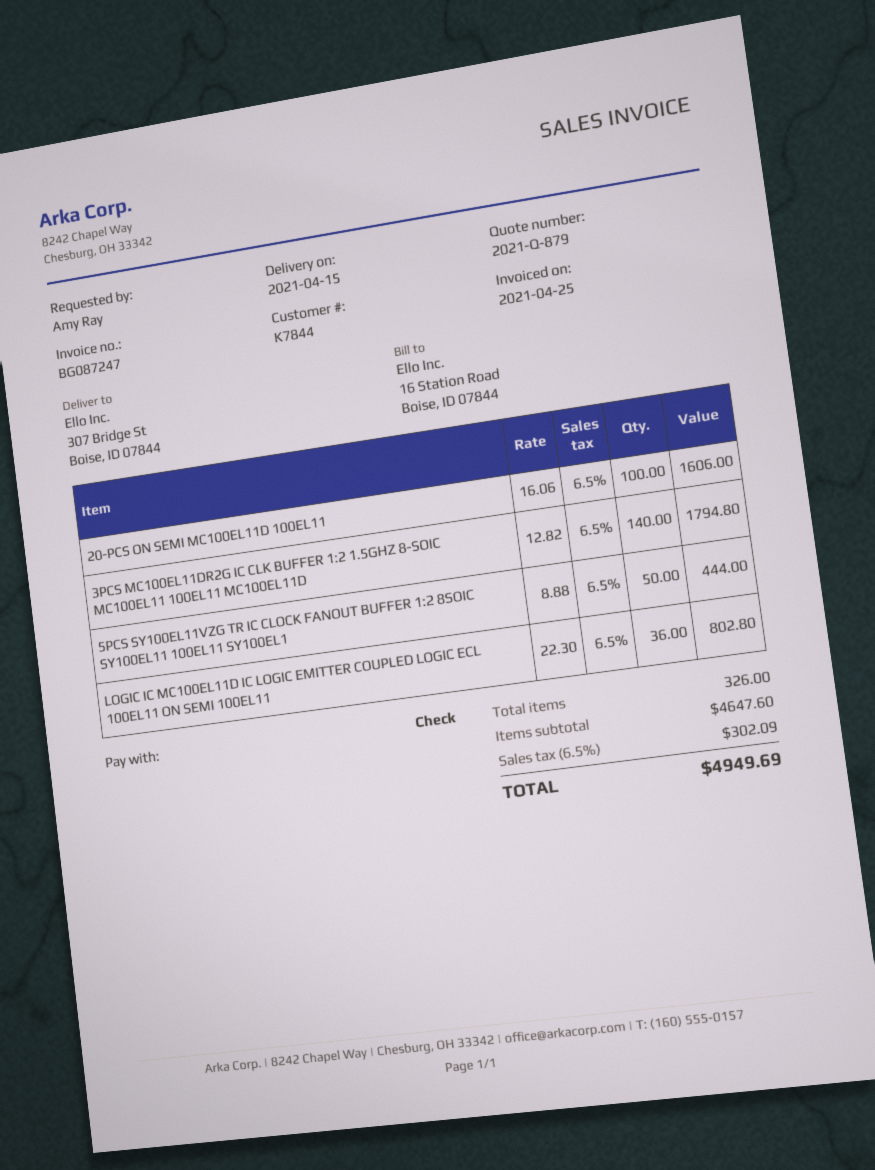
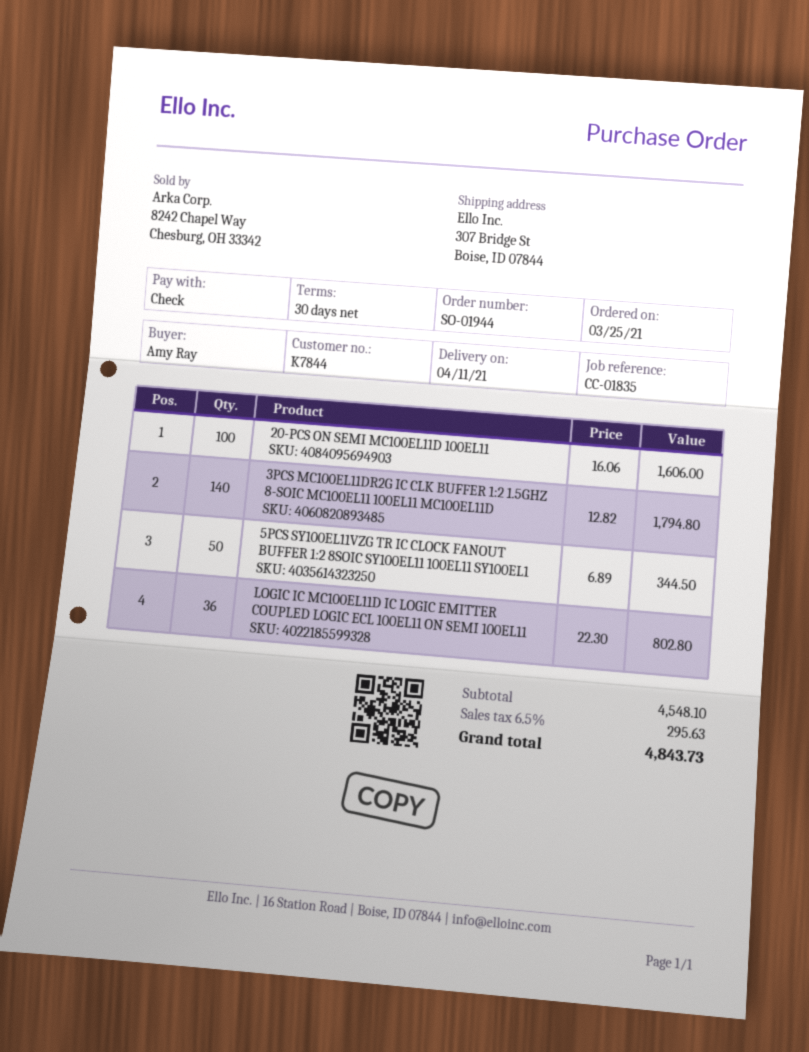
delivery date: 2021-04-15 -> 2021-04-11
5PCS SY100EL11VZG TR IC CLOCK FANOUT BUFFER 1:2 8SOIC SY100EL11 100EL11 SY100EL1: 50 x 8.88 = 444.00 -> 50 x 6.89 = 344.50
subtotal: 4647.60 -> 4548.10
tax: 6.5% = 302.09 -> 6.5% = 295.63
total: 4949.69 -> 4843.73

